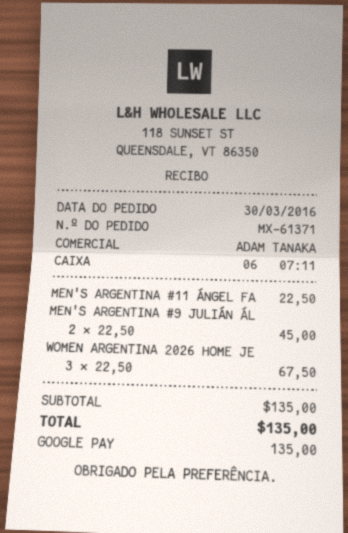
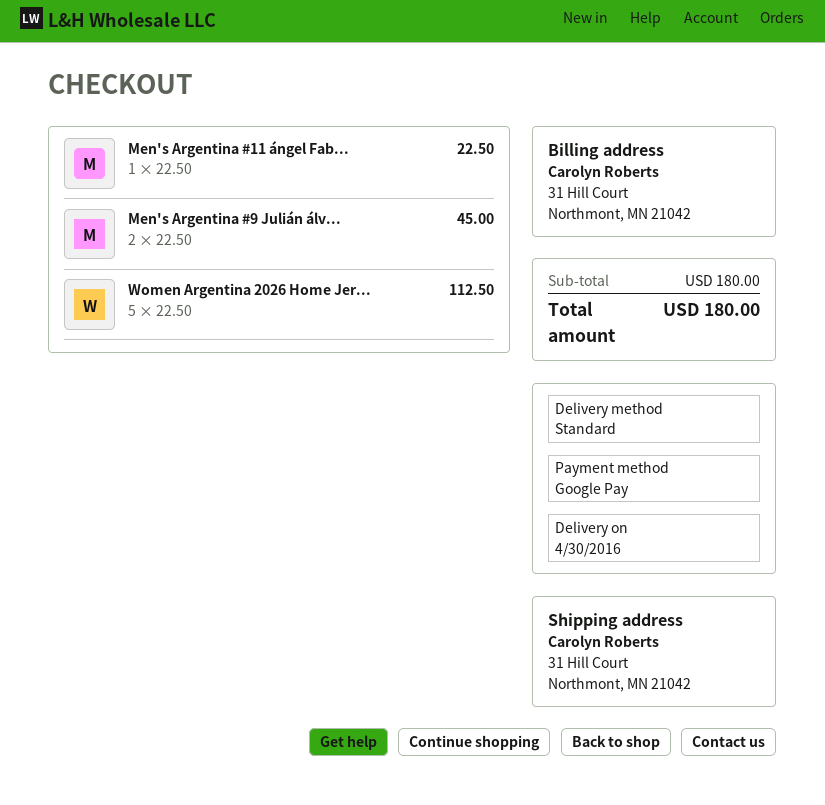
WOMEN ARGENTINA 2026 HOME JE: 3 x 22.50 = 67.50 -> 5 x 22.50 = 112.50
subtotal: 135.00 -> 180.00
total: 135.00 -> 180.00

